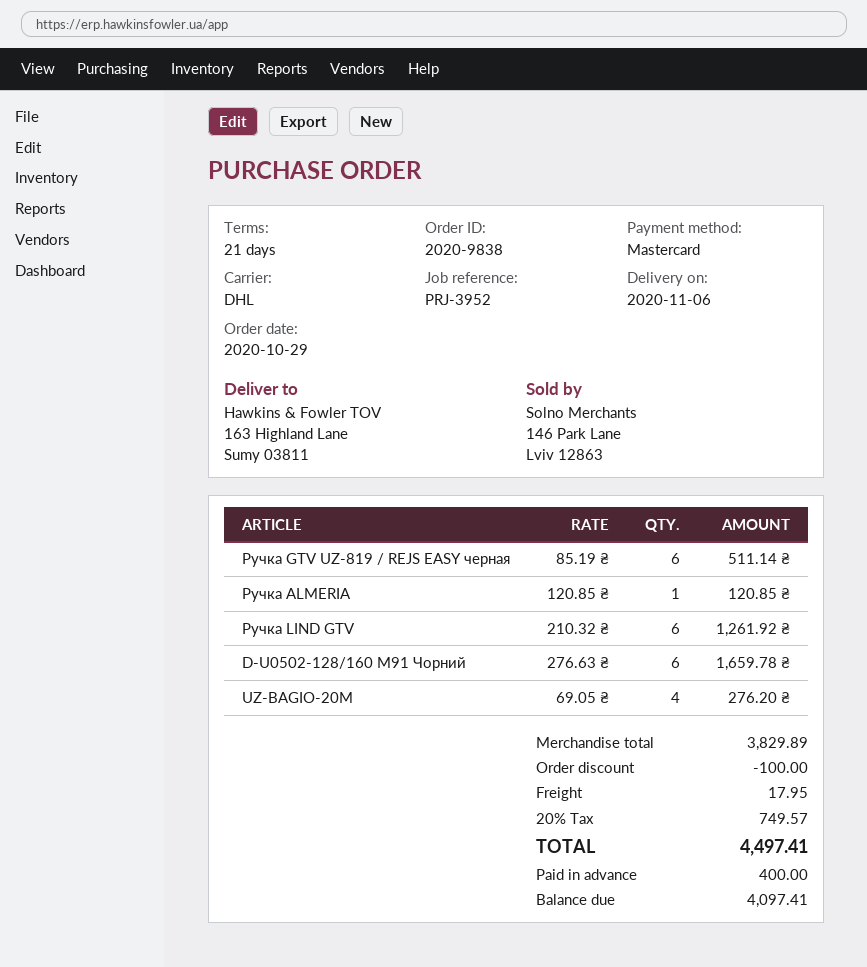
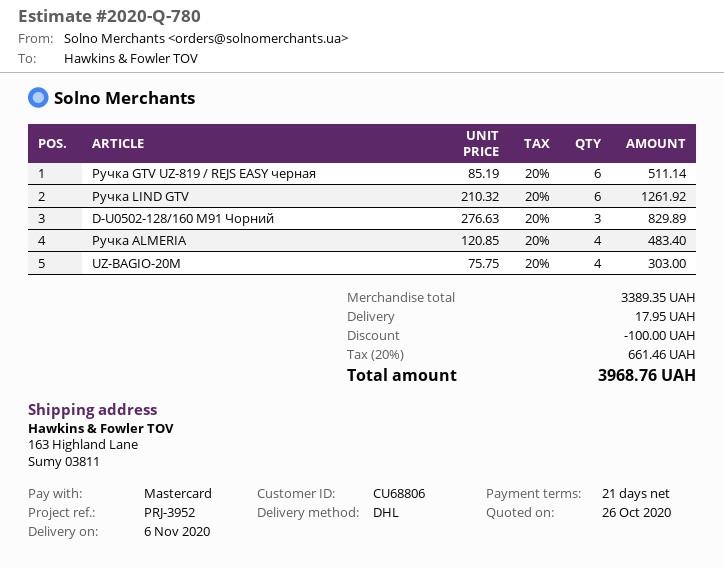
Ручка ALMERIA: 1 x 120.85 = 120.85 -> 4 x 120.85 = 483.40
D-U0502-128/160 M91 Чорний: 6 x 276.63 = 1659.78 -> 3 x 276.63 = 829.89
UZ-BAGIO-20M: 4 x 69.05 = 276.20 -> 4 x 75.75 = 303.00
subtotal: 3829.89 -> 3389.35
tax: 20% = 749.57 -> 20% = 661.46
total: 4497.41 -> 3968.76

